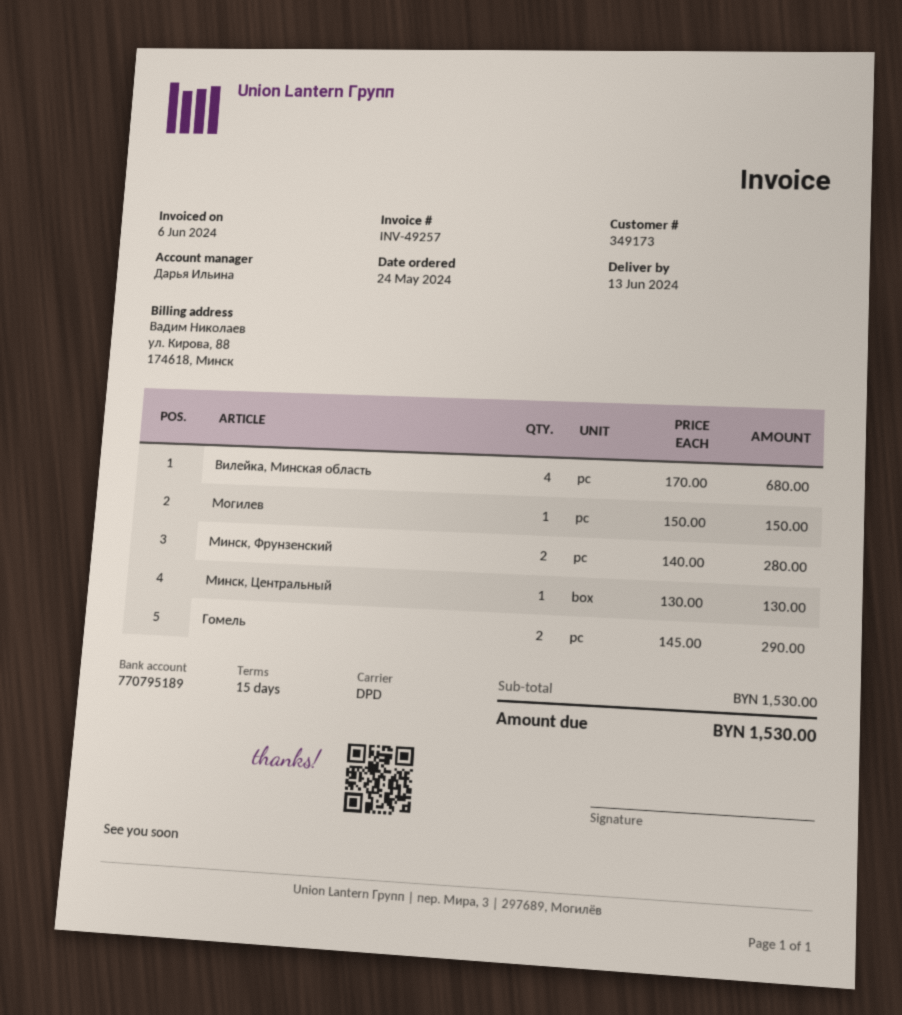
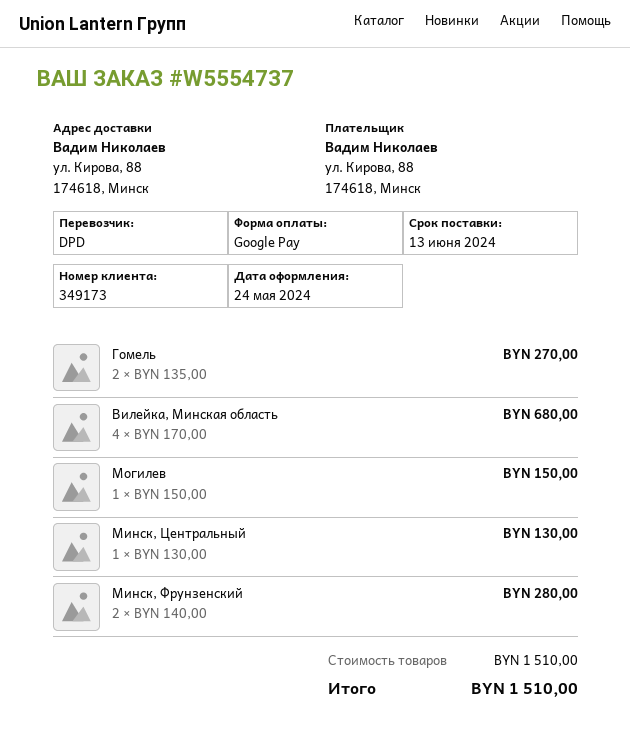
Гомель: 2 x 145.00 = 290.00 -> 2 x 135.00 = 270.00
subtotal: 1530.00 -> 1510.00
total: 1530.00 -> 1510.00

